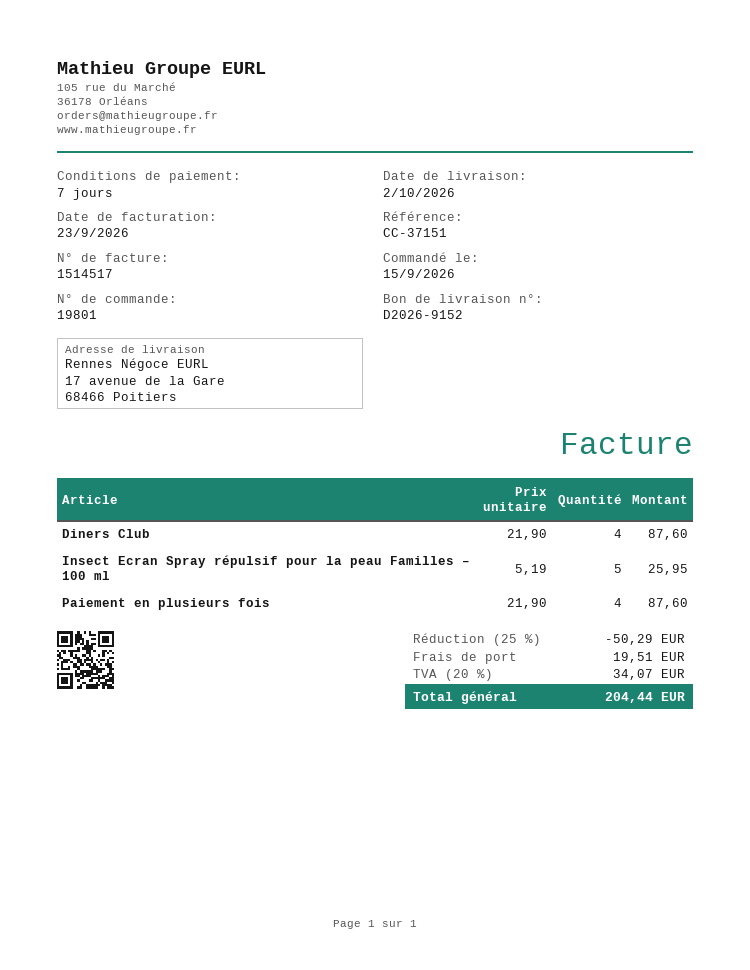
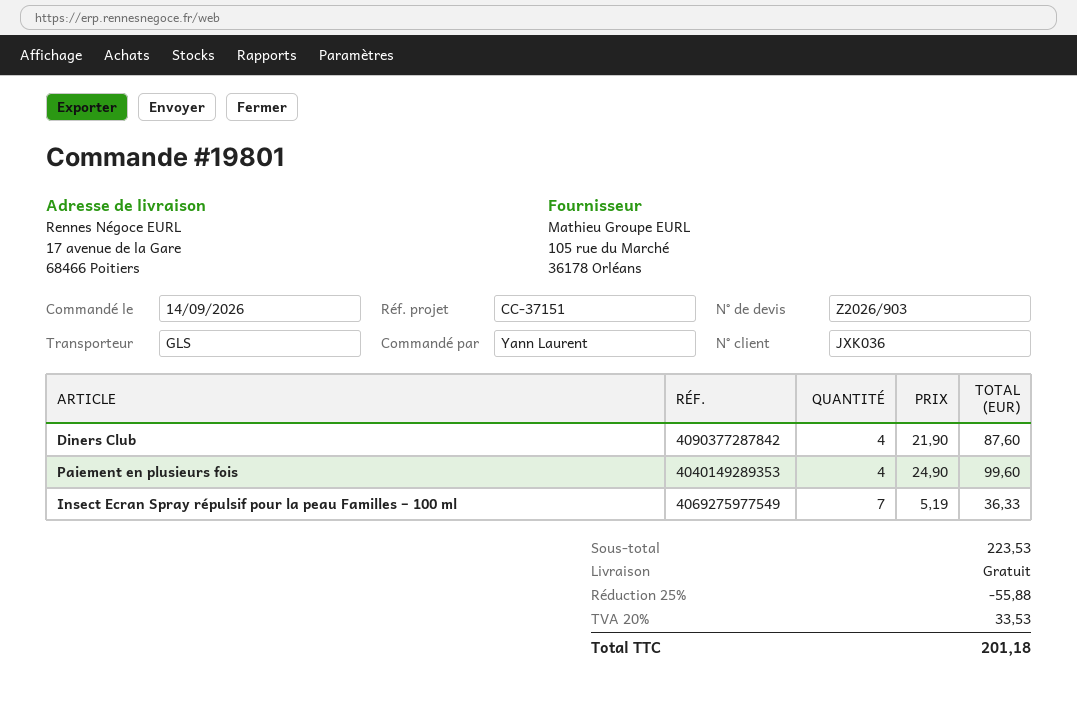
order date: 2026-09-15 -> 2026-09-14
Insect Ecran Spray répulsif pour la peau Familles – 100 ml: 5 x 5.19 = 25.95 -> 7 x 5.19 = 36.33
Paiement en plusieurs fois: 4 x 21.90 = 87.60 -> 4 x 24.90 = 99.60
discount: 25% = 50.29 -> 25% = 55.88
shipping: 19.51 -> 0.00
tax: 20% = 34.07 -> 20% = 33.53
total: 204.44 -> 201.18

